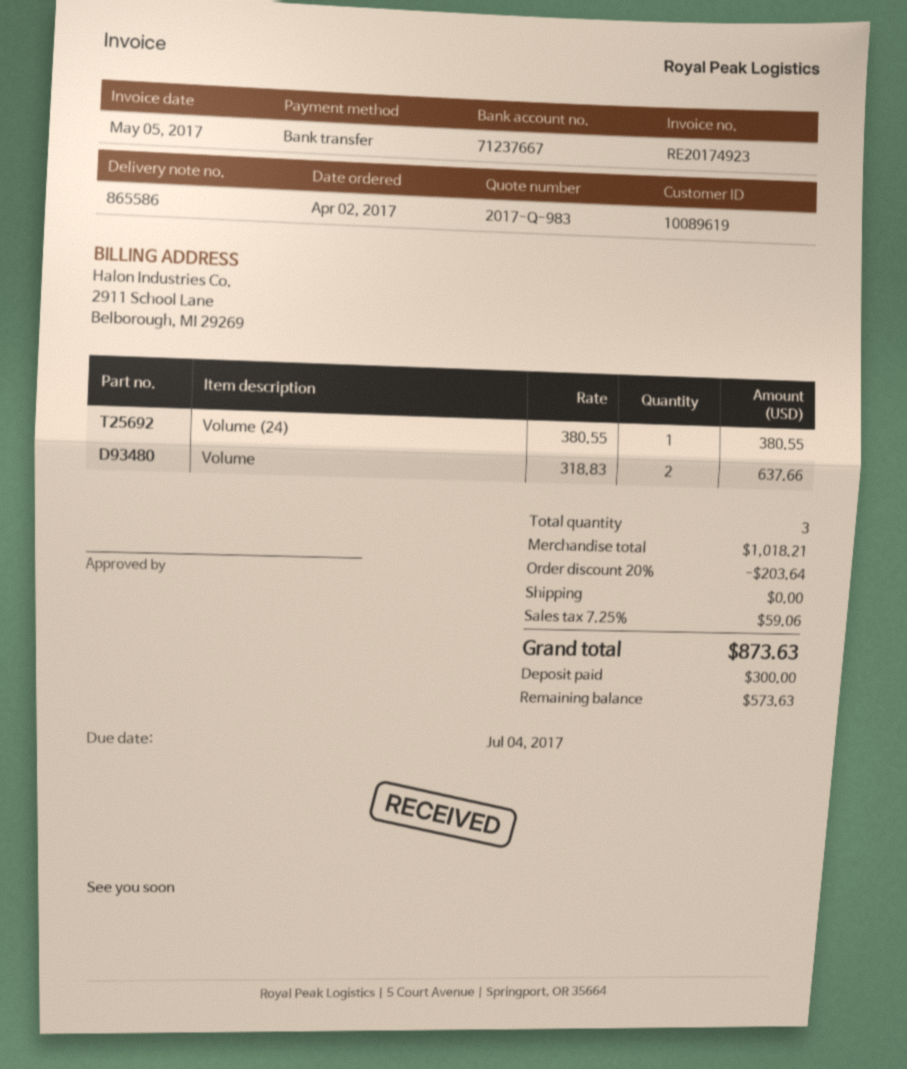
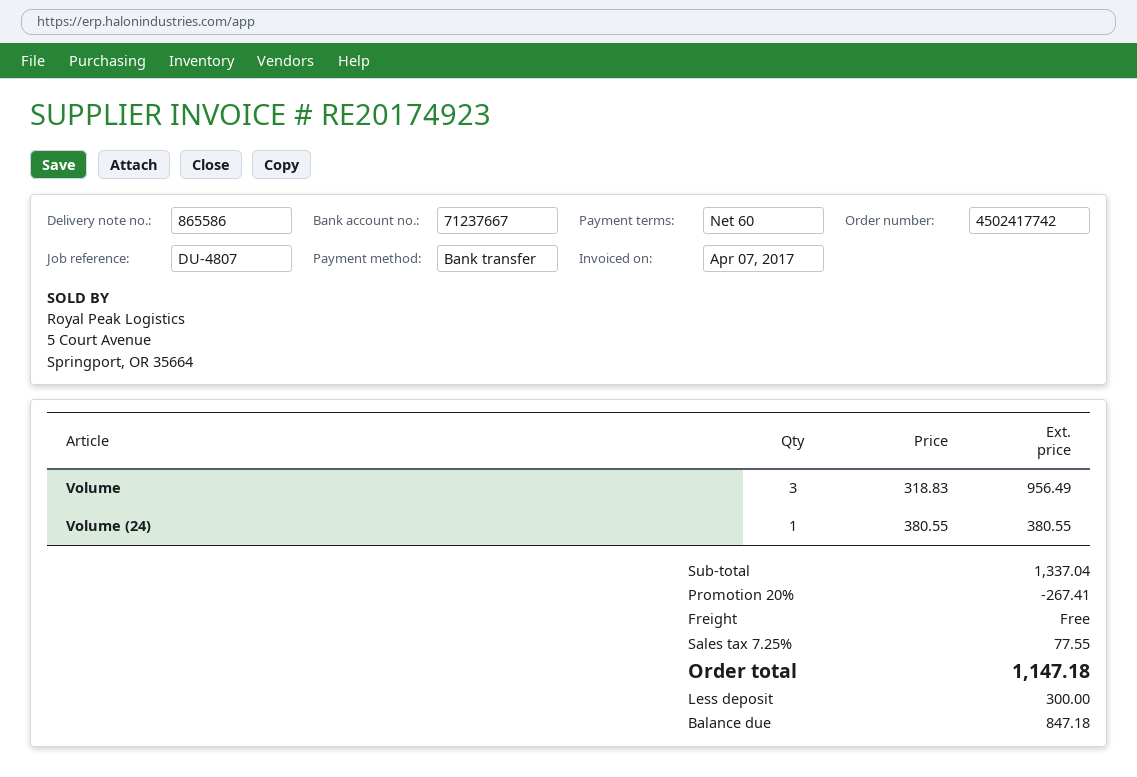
invoice date: 2017-05-05 -> 2017-04-07
Volume: 2 x 318.83 = 637.66 -> 3 x 318.83 = 956.49
subtotal: 1018.21 -> 1337.04
discount: 20% = 203.64 -> 20% = 267.41
tax: 7.25% = 59.06 -> 7.25% = 77.55
total: 873.63 -> 1147.18
balance: 573.63 -> 847.18

